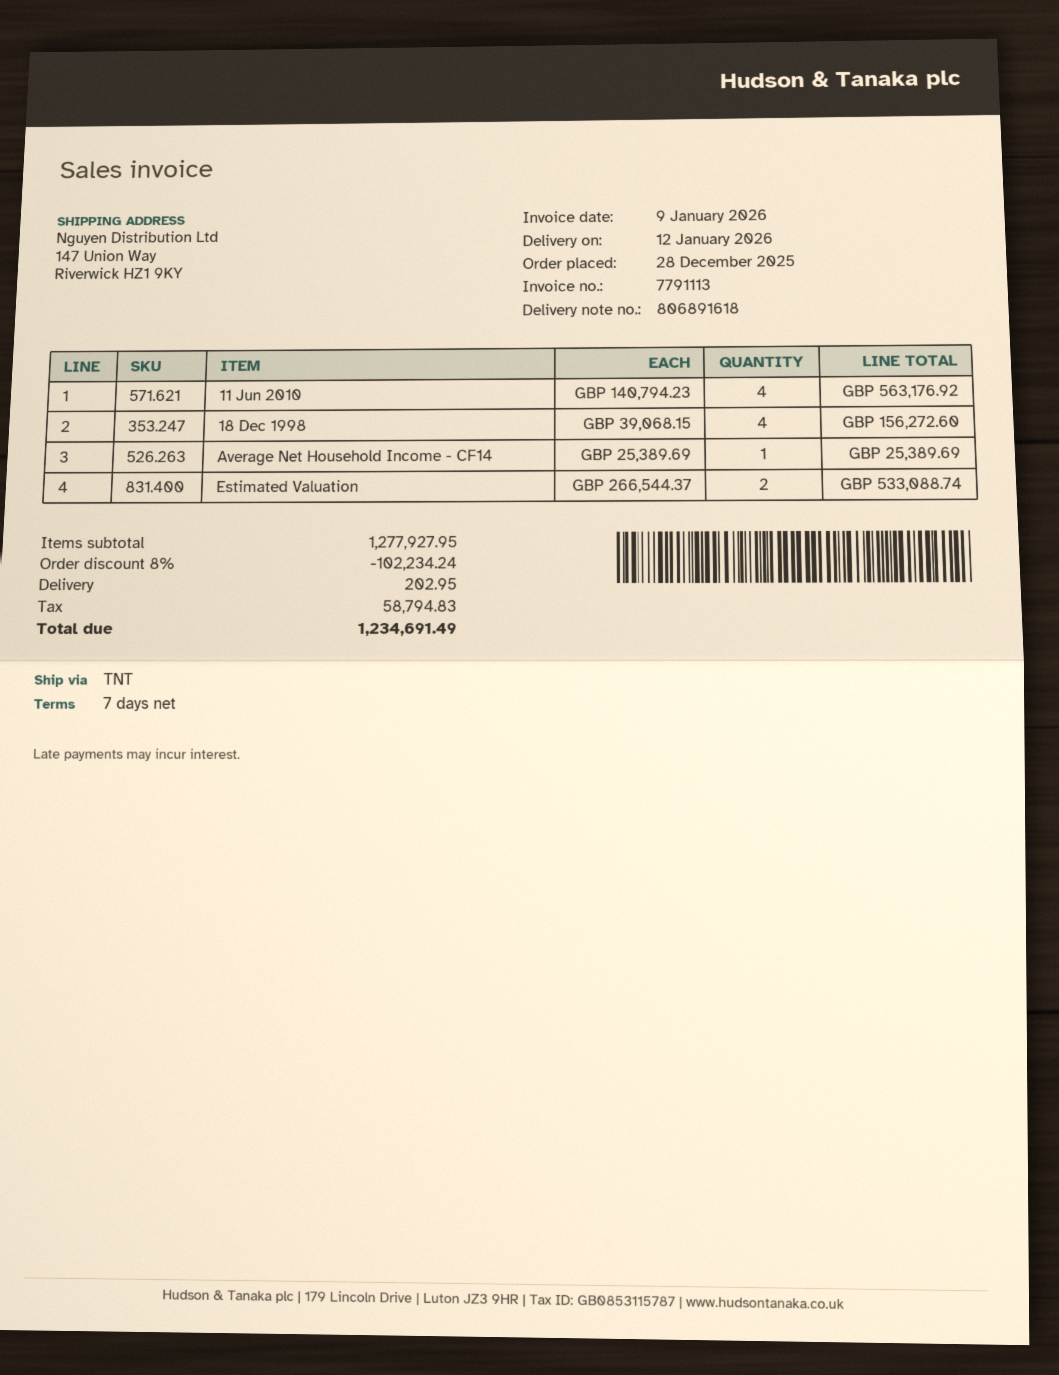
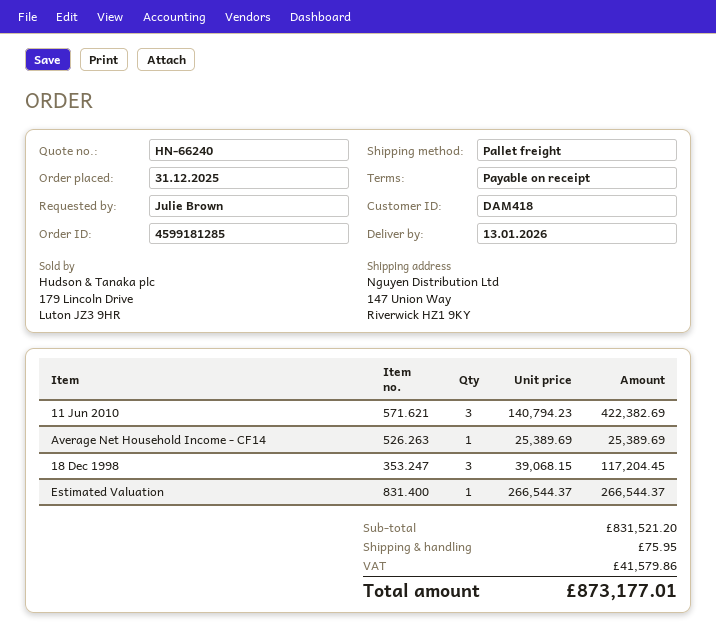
order date: 2025-12-28 -> 2025-12-31
delivery date: 2026-01-12 -> 2026-01-13
payment terms: 7 days -> on receipt
shipping method: TNT -> pallet freight
11 Jun 2010: 4 x 140794.23 = 563176.92 -> 3 x 140794.23 = 422382.69
18 Dec 1998: 4 x 39068.15 = 156272.60 -> 3 x 39068.15 = 117204.45
Estimated Valuation: 2 x 266544.37 = 533088.74 -> 1 x 266544.37 = 266544.37
subtotal: 1277927.95 -> 831521.20
discount: 8% = 102234.24 -> none
shipping: 202.95 -> 75.95
tax: 58794.83 -> 41579.86
total: 1234691.49 -> 873177.01

